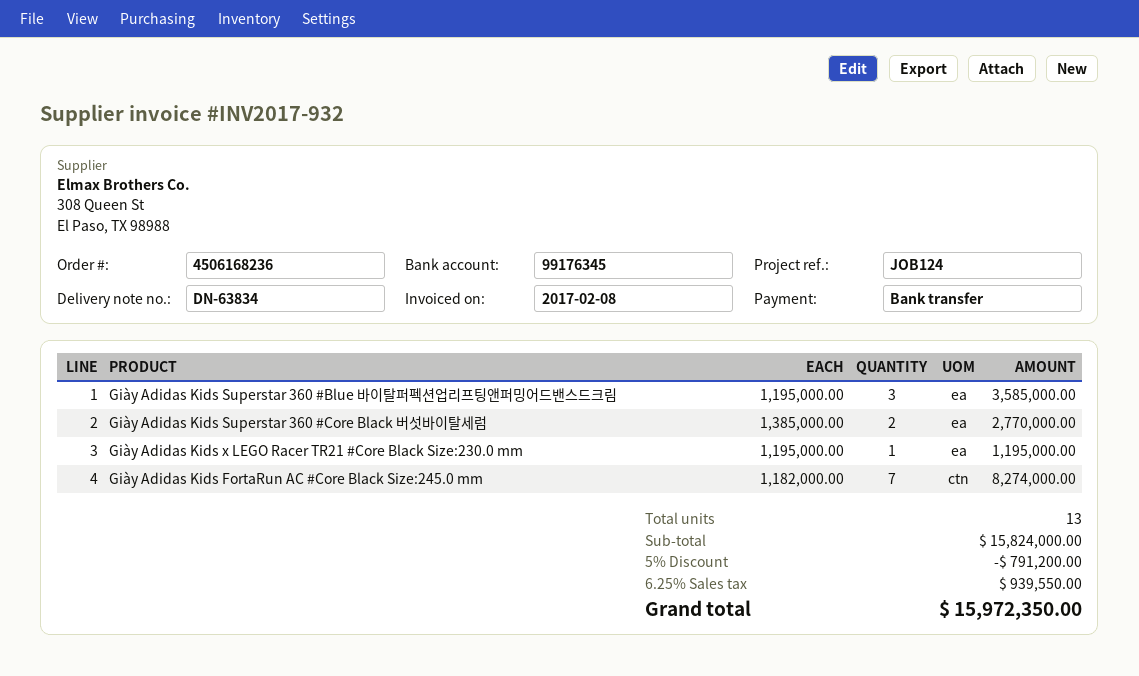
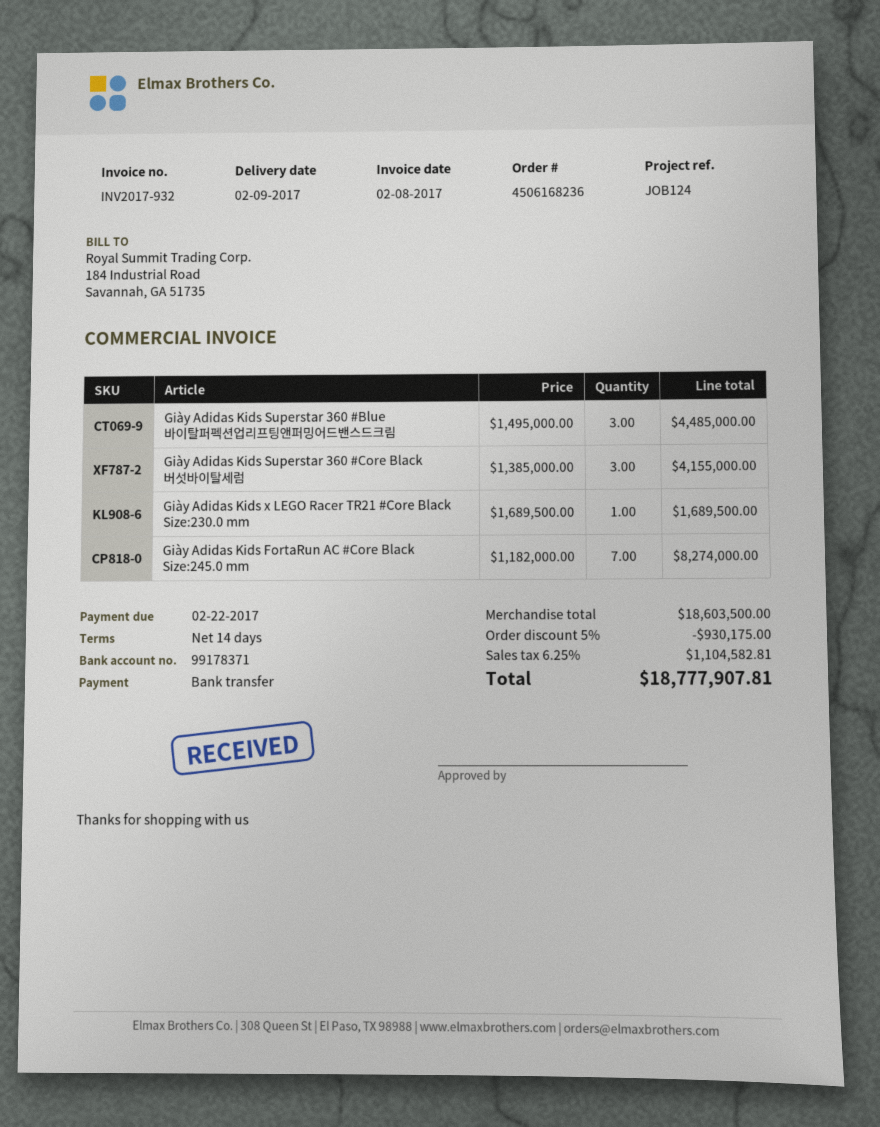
bank account: 99176345 -> 99178371
Giày Adidas Kids Superstar 360 #Blue 바이탈퍼펙션업리프팅앤퍼밍어드밴스드크림: 3 x 1195000.00 = 3585000.00 -> 3 x 1495000.00 = 4485000.00
Giày Adidas Kids Superstar 360 #Core Black 버섯바이탈세럼: 2 x 1385000.00 = 2770000.00 -> 3 x 1385000.00 = 4155000.00
Giày Adidas Kids x LEGO Racer TR21 #Core Black Size:230.0 mm: 1 x 1195000.00 = 1195000.00 -> 1 x 1689500.00 = 1689500.00
subtotal: 15824000.00 -> 18603500.00
discount: 5% = 791200.00 -> 5% = 930175.00
tax: 6.25% = 939550.00 -> 6.25% = 1104582.81
total: 15972350.00 -> 18777907.81

